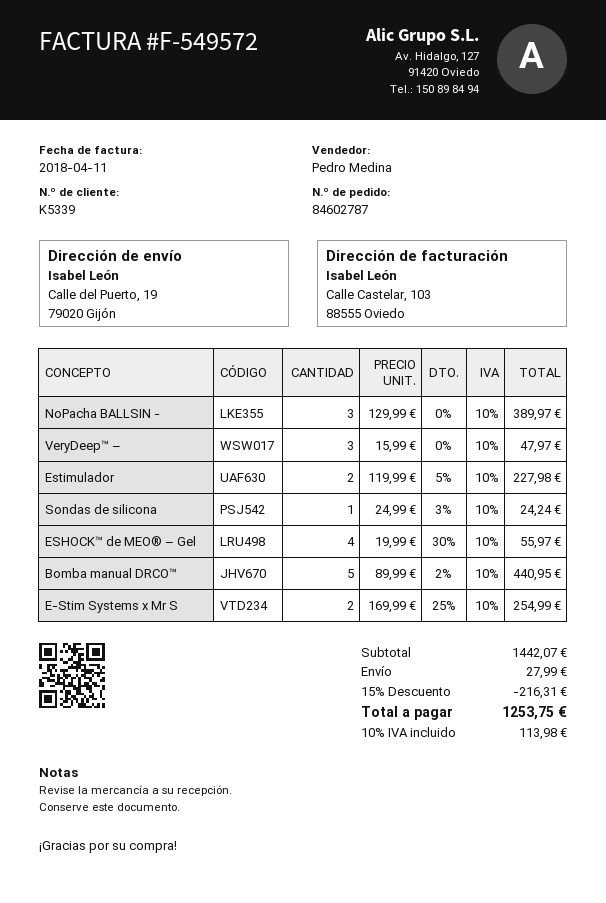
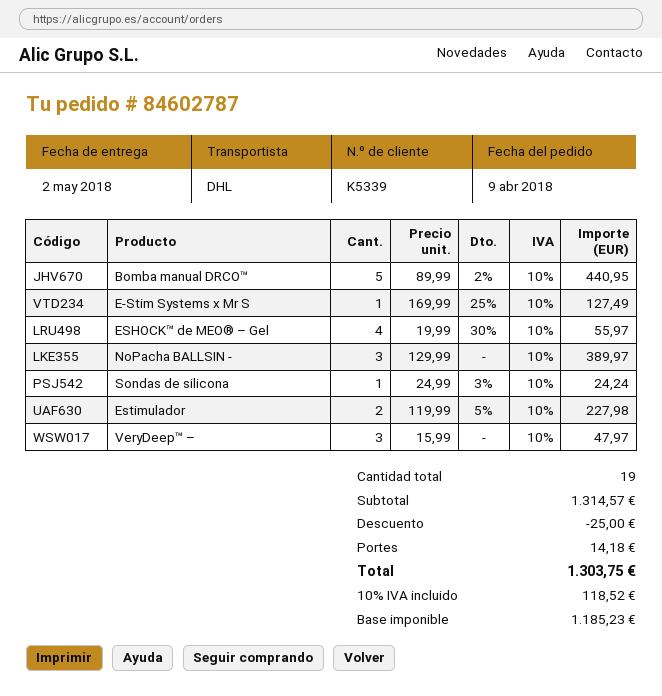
E-Stim Systems x Mr S: 2 x 169.99 - 25% = 254.99 -> 1 x 169.99 - 25% = 127.49
subtotal: 1442.07 -> 1314.57
discount: 216.31 -> 25.00
shipping: 27.99 -> 14.18
tax: 10% = 113.98 -> 10% = 118.52
total: 1253.75 -> 1303.75

